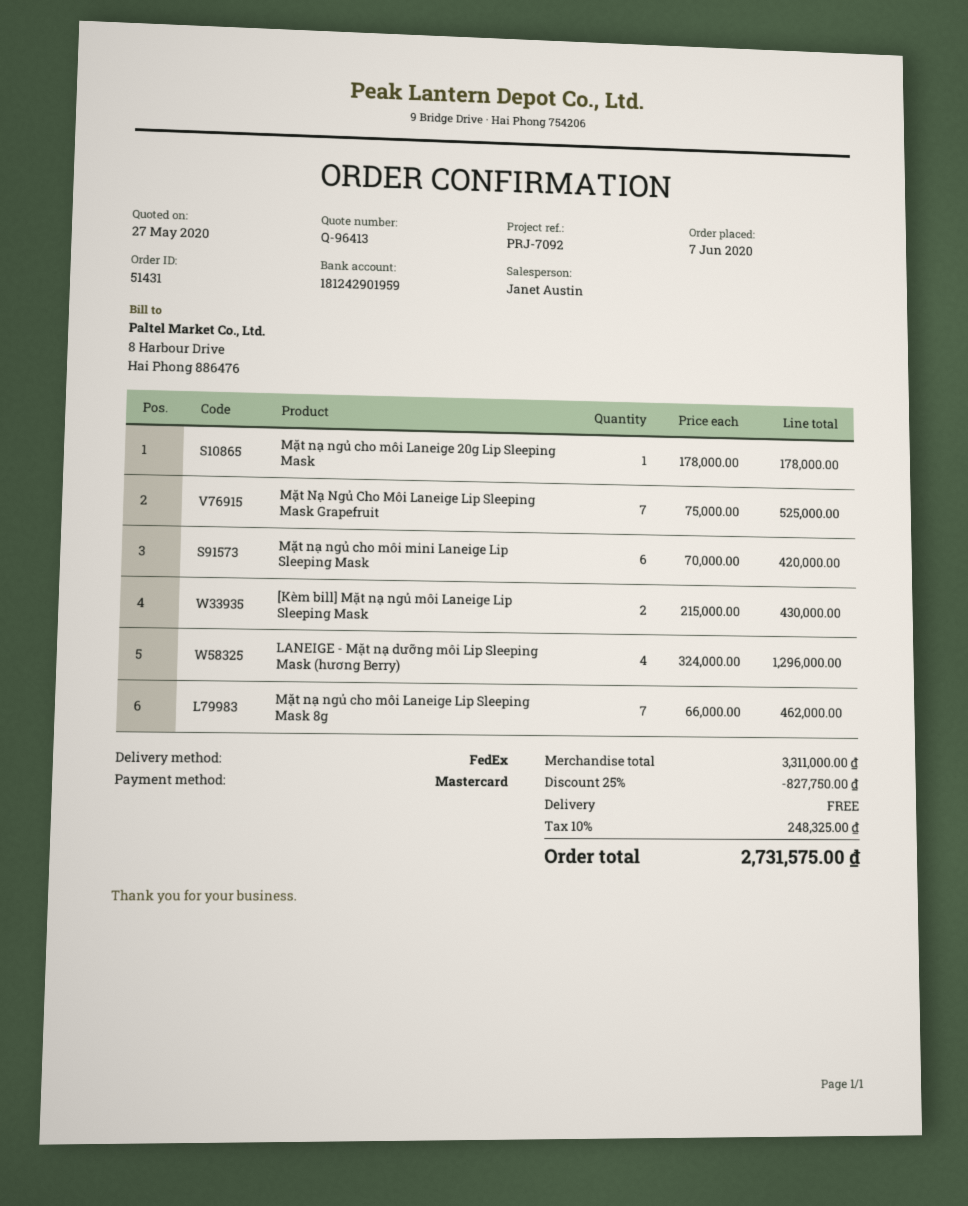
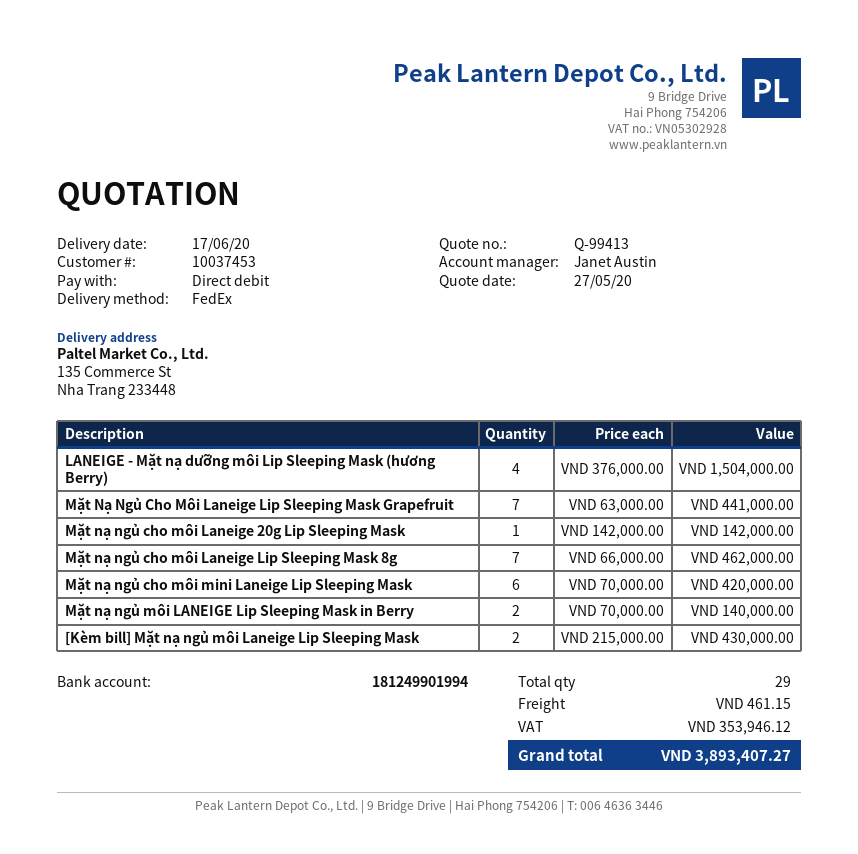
quote number: Q-96413 -> Q-99413
payment method: Mastercard -> direct debit
bank account: 181242901959 -> 181249901994
Mặt nạ ngủ cho môi Laneige 20g Lip Sleeping Mask: 1 x 178000.00 = 178000.00 -> 1 x 142000.00 = 142000.00
Mặt Nạ Ngủ Cho Môi Laneige Lip Sleeping Mask Grapefruit: 7 x 75000.00 = 525000.00 -> 7 x 63000.00 = 441000.00
LANEIGE - Mặt nạ dưỡng môi Lip Sleeping Mask (hương Berry): 4 x 324000.00 = 1296000.00 -> 4 x 376000.00 = 1504000.00
Mặt nạ ngủ môi LANEIGE Lip Sleeping Mask in Berry: none -> 2 x 70000.00 = 140000.00
discount: 25% = 827750.00 -> none
shipping: 0.00 -> 461.15
tax: 248325.00 -> 353946.12
total: 2731575.00 -> 3893407.27

